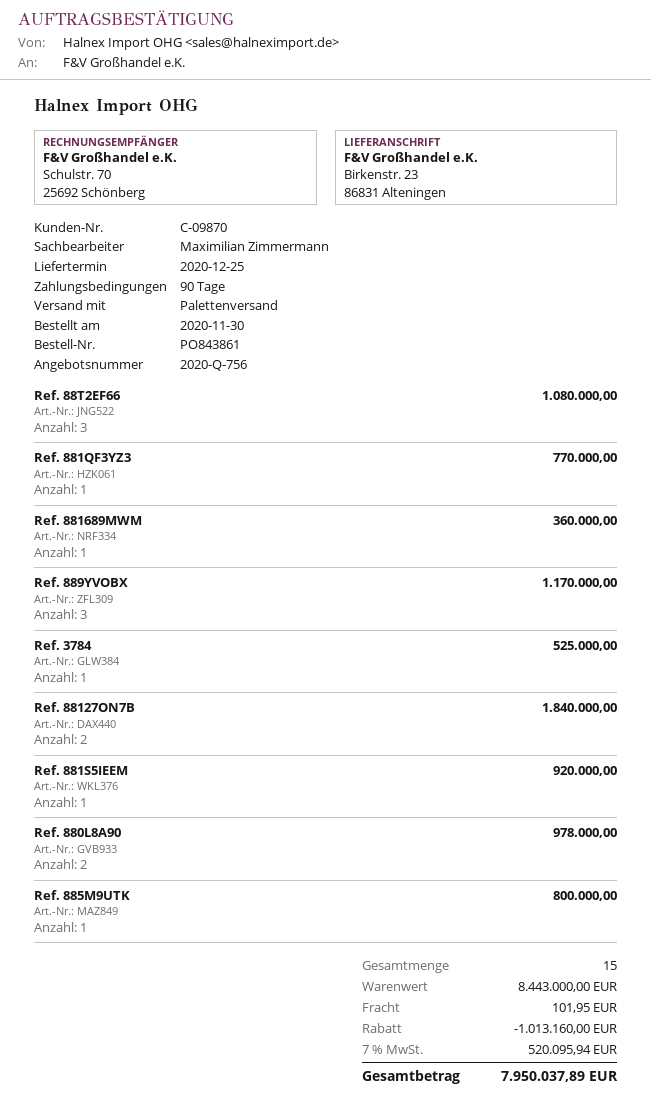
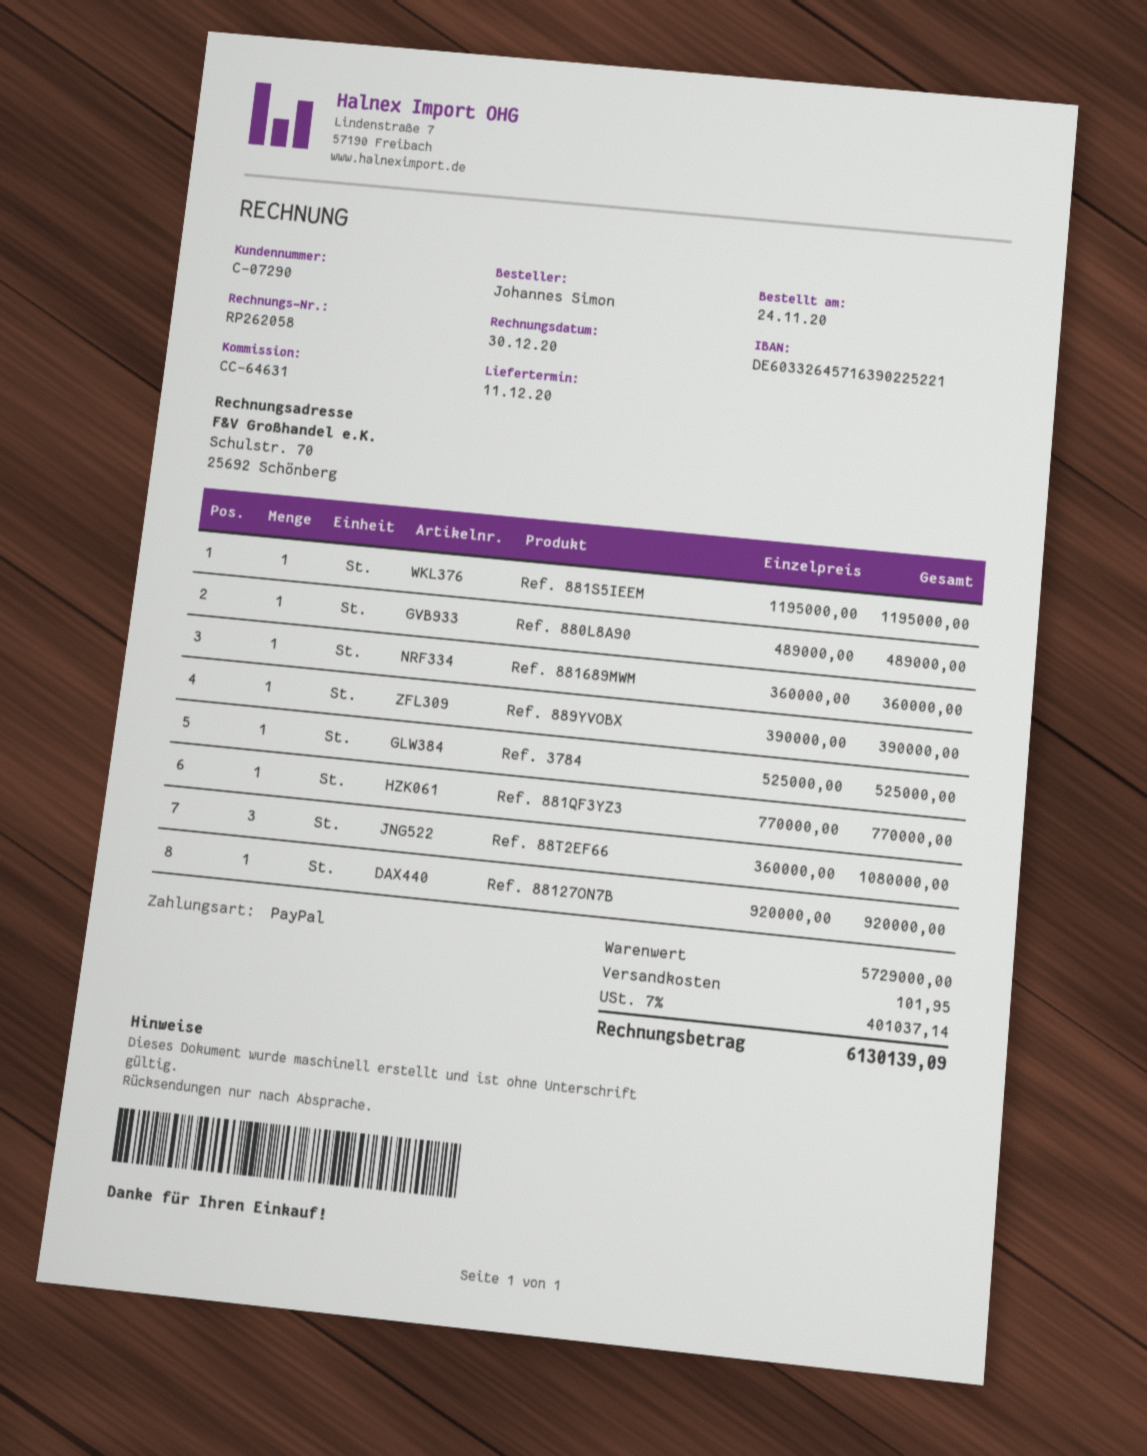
order date: 2020-11-30 -> 2020-11-24
delivery date: 2020-12-25 -> 2020-12-11
customer number: C-09870 -> C-07290
Ref. 889YVOBX: 3 for 1170000.00 -> 1 for 390000.00
Ref. 88127ON7B: 2 for 1840000.00 -> 1 for 920000.00
Ref. 881S5IEEM: 1 for 920000.00 -> 1 for 1195000.00
Ref. 880L8A90: 2 for 978000.00 -> 1 for 489000.00
Ref. 885M9UTK: 1 for 800000.00 -> none
subtotal: 8443000.00 -> 5729000.00
discount: 1013160.00 -> none
tax: 7% = 520095.94 -> 7% = 401037.14
total: 7950037.89 -> 6130139.09

